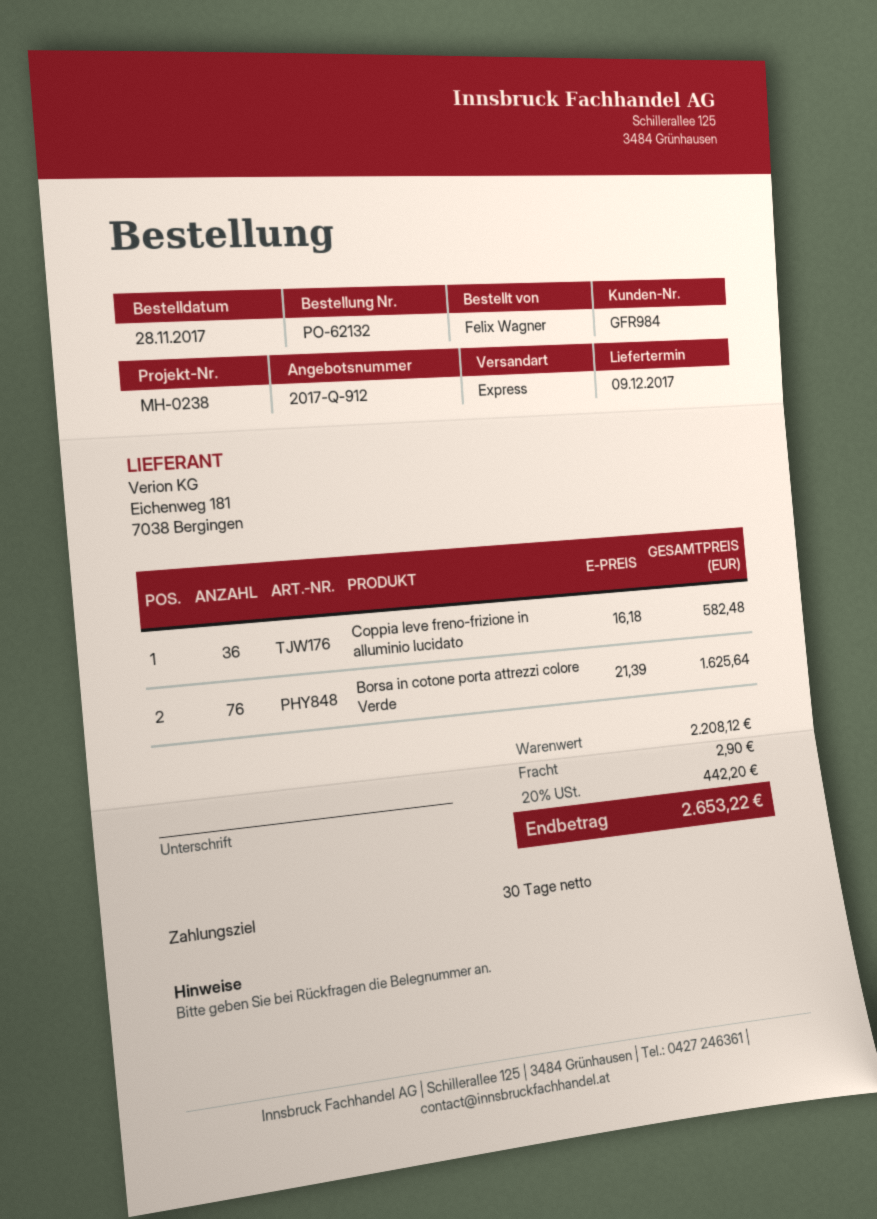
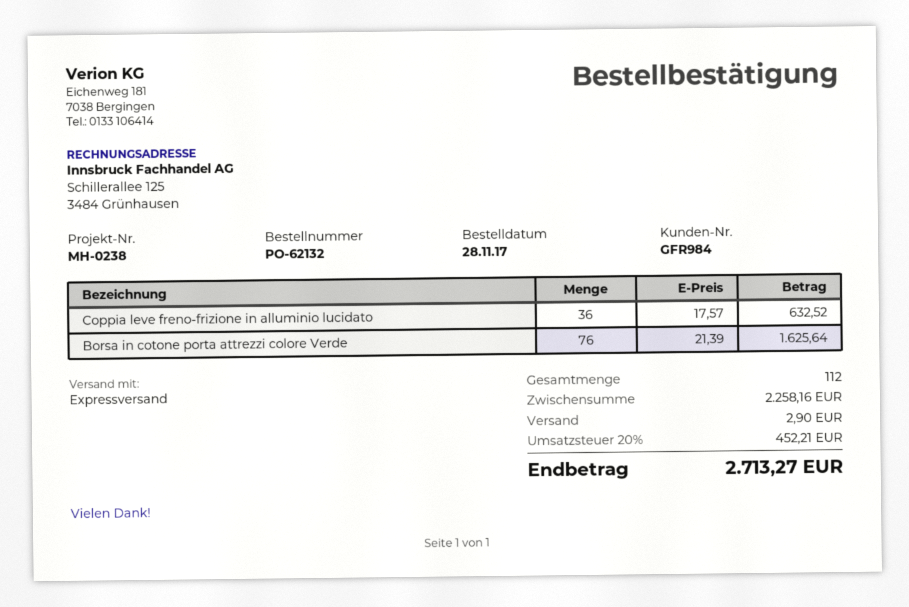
Coppia leve freno-frizione in alluminio lucidato: 36 x 16.18 = 582.48 -> 36 x 17.57 = 632.52
subtotal: 2208.12 -> 2258.16
tax: 20% = 442.20 -> 20% = 452.21
total: 2653.22 -> 2713.27

